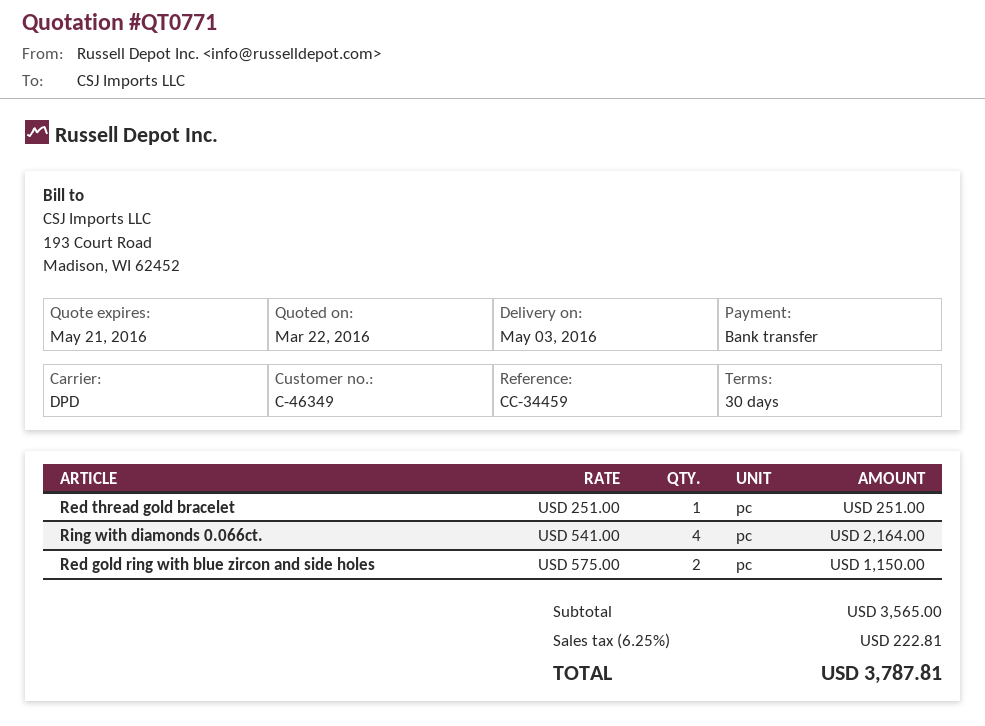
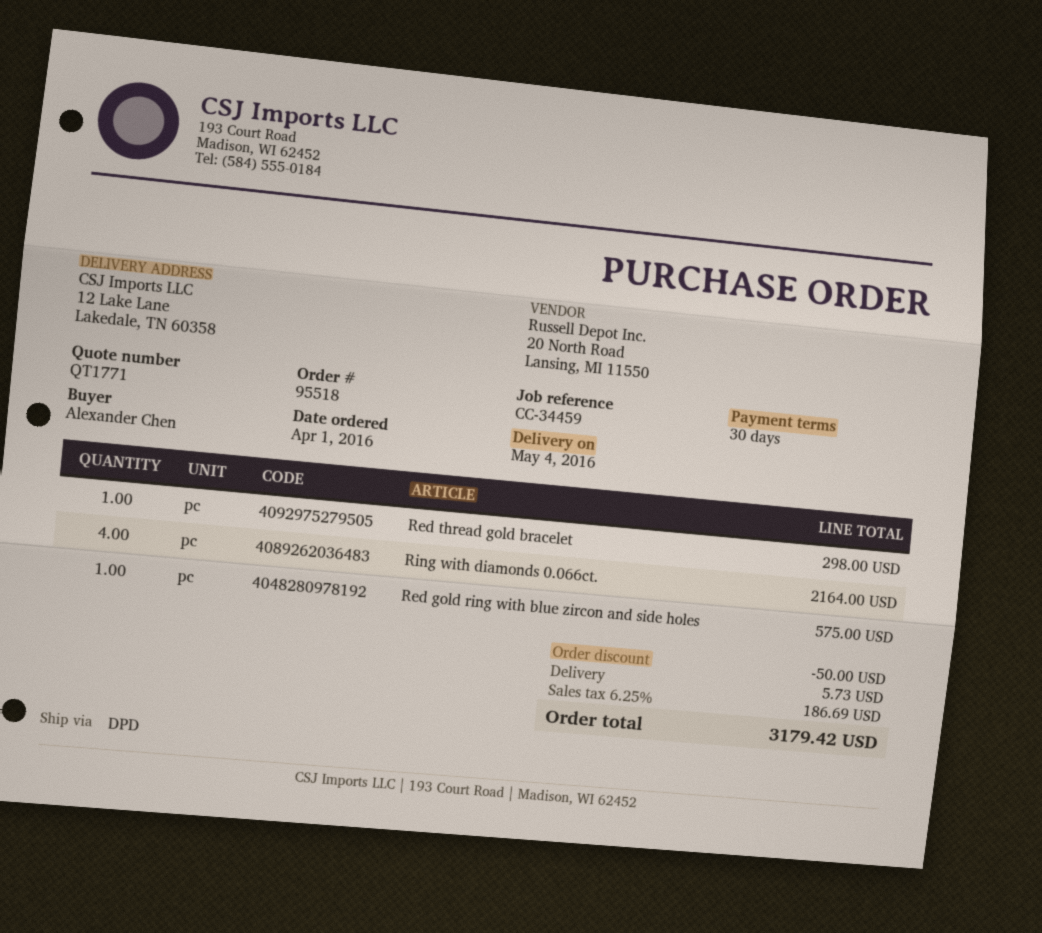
quote number: QT0771 -> QT1771
delivery date: 2016-05-03 -> 2016-05-04
Red thread gold bracelet: 1 for 251.00 -> 1 for 298.00
Red gold ring with blue zircon and side holes: 2 for 1150.00 -> 1 for 575.00
discount: none -> 50.00
shipping: none -> 5.73
tax: 6.25% = 222.81 -> 6.25% = 186.69
total: 3787.81 -> 3179.42

